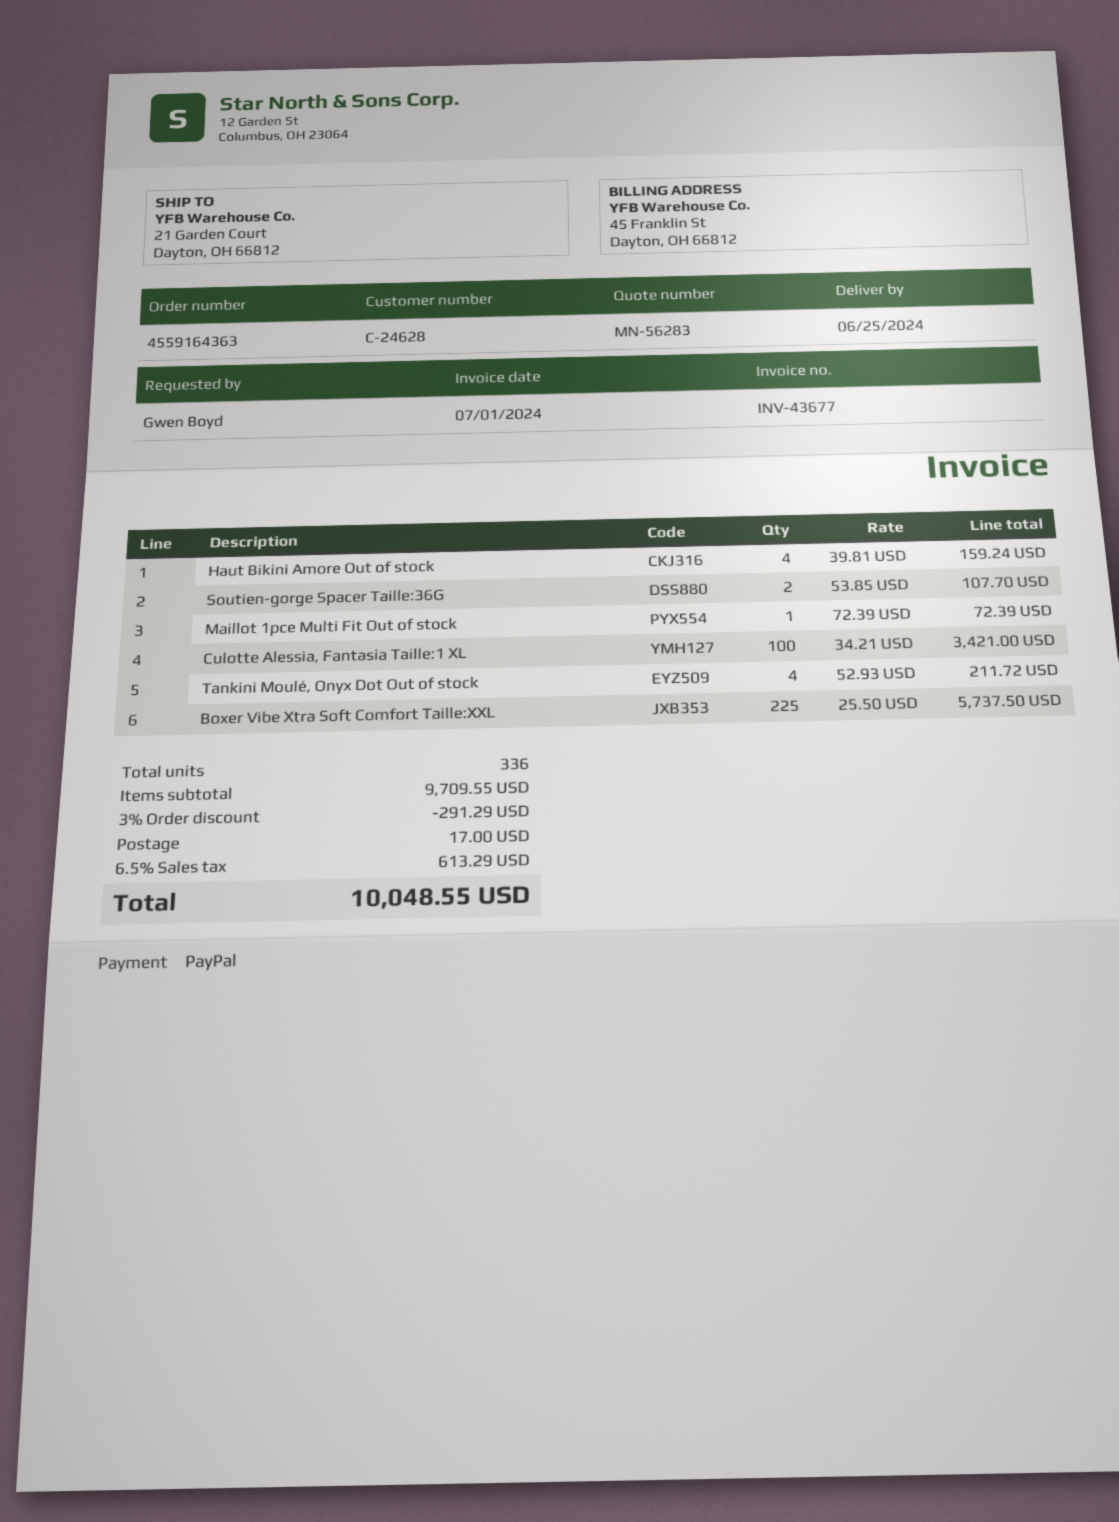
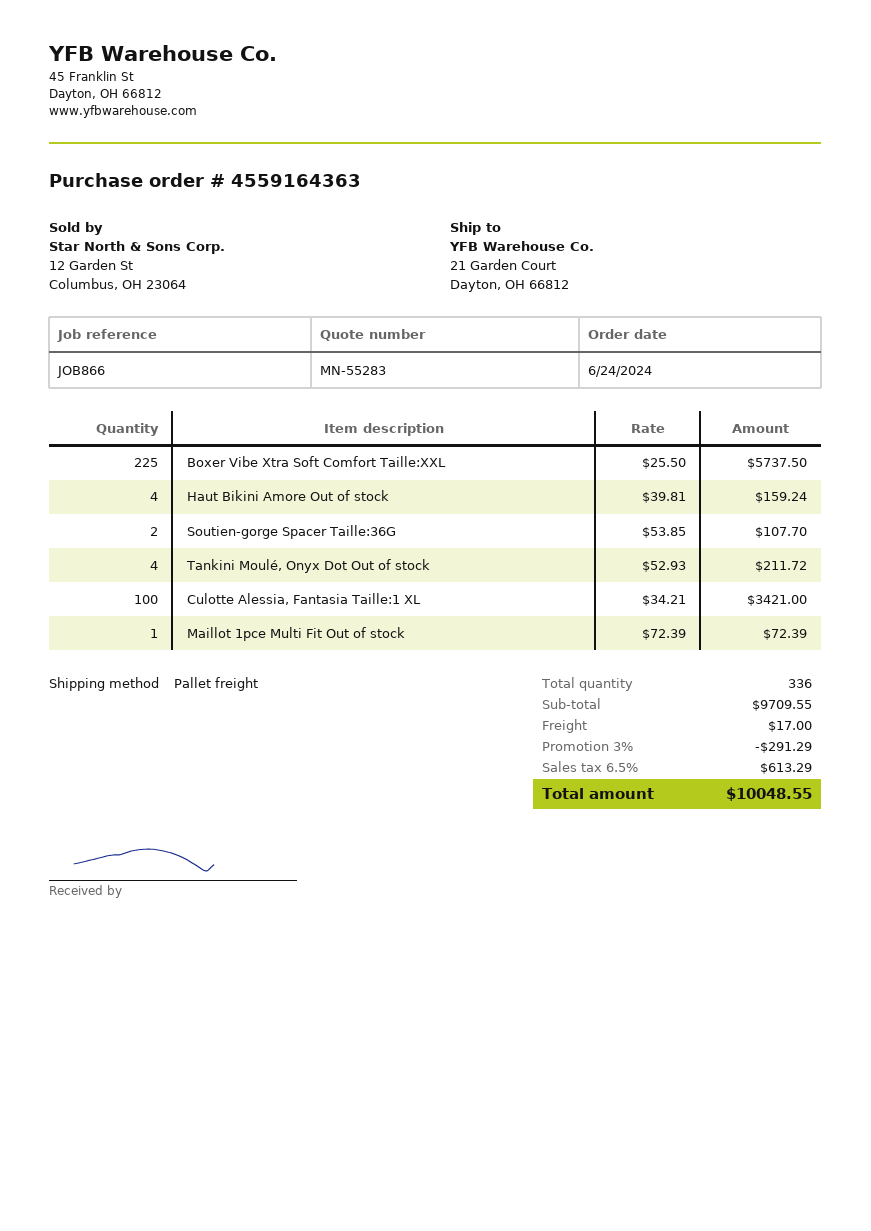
quote number: MN-56283 -> MN-55283

